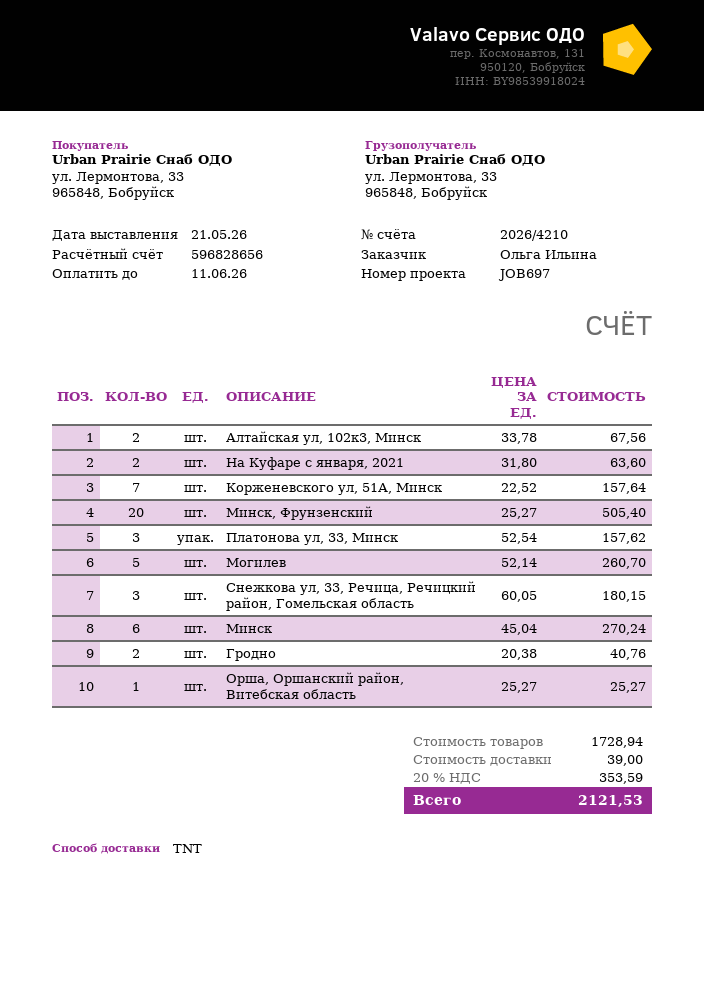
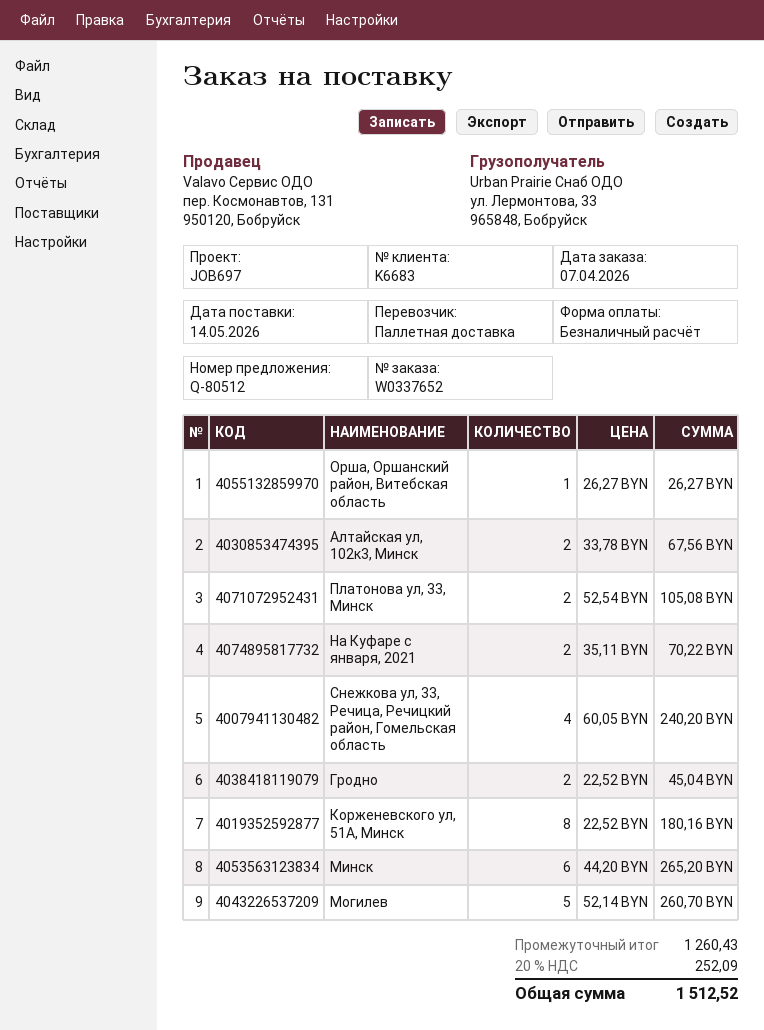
shipping method: TNT -> pallet freight
На Куфаре с января, 2021: 2 x 31.80 = 63.60 -> 2 x 35.11 = 70.22
Корженевского ул, 51А, Минск: 7 x 22.52 = 157.64 -> 8 x 22.52 = 180.16
Минск, Фрунзенский: 20 x 25.27 = 505.40 -> none
Платонова ул, 33, Минск: 3 x 52.54 = 157.62 -> 2 x 52.54 = 105.08
Снежкова ул, 33, Речица, Речицкий район, Гомельская область: 3 x 60.05 = 180.15 -> 4 x 60.05 = 240.20
Минск: 6 x 45.04 = 270.24 -> 6 x 44.20 = 265.20
Гродно: 2 x 20.38 = 40.76 -> 2 x 22.52 = 45.04
Орша, Оршанский район, Витебская область: 1 x 25.27 = 25.27 -> 1 x 26.27 = 26.27
subtotal: 1728.94 -> 1260.43
shipping: 39.00 -> none
tax: 20% = 353.59 -> 20% = 252.09
total: 2121.53 -> 1512.52

